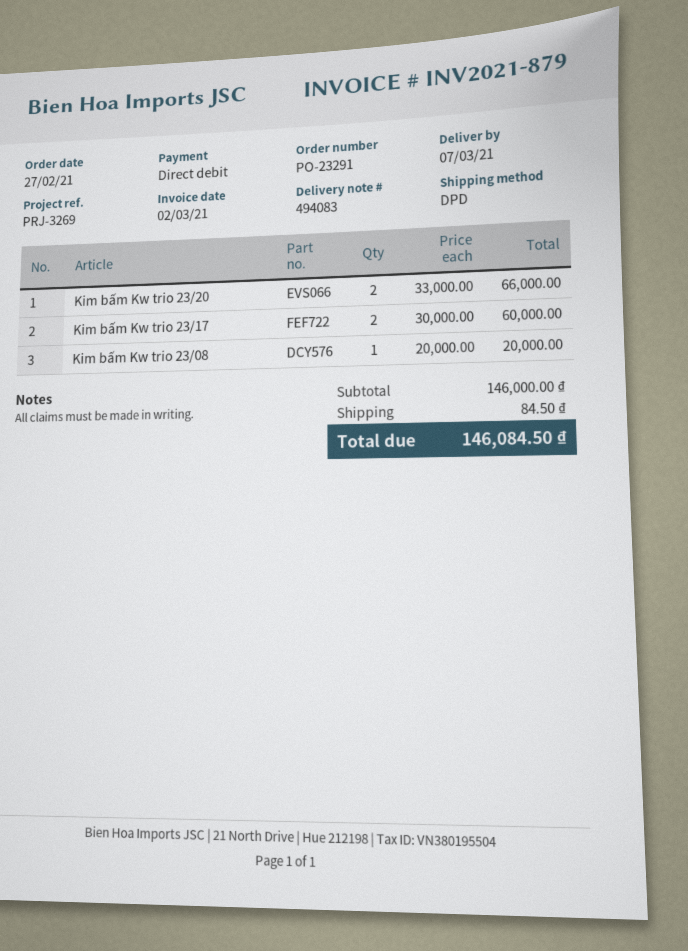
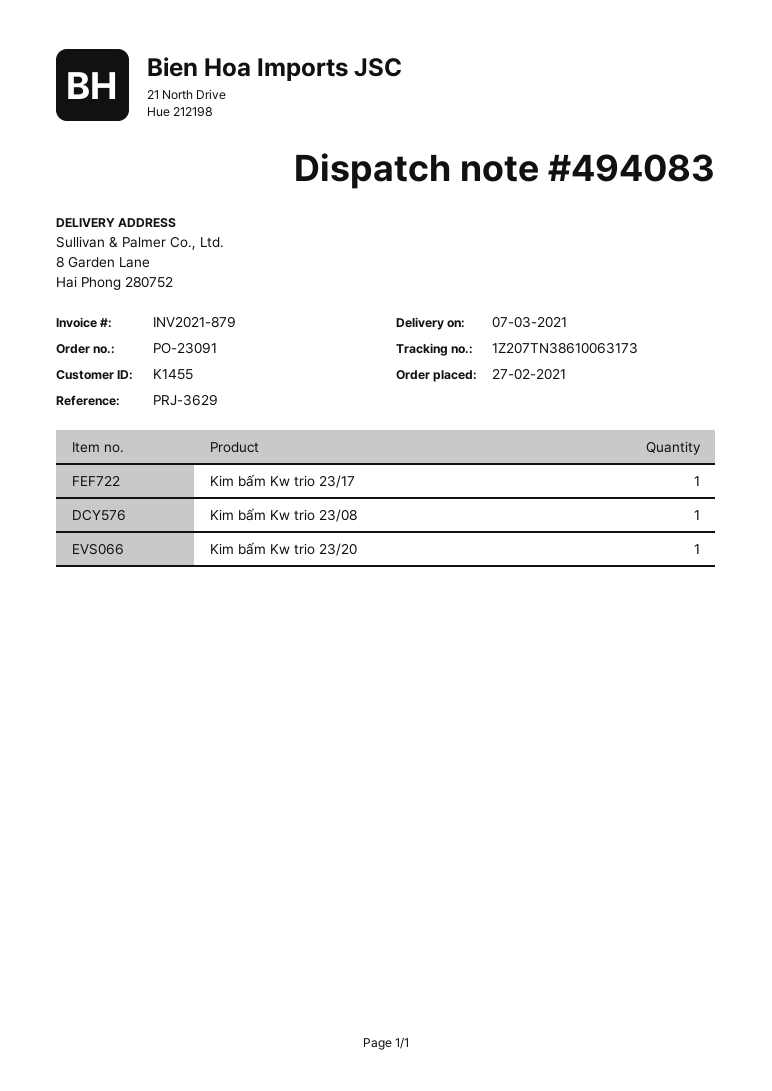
order number: PO-23291 -> PO-23091
reference: PRJ-3269 -> PRJ-3629
Kim bấm Kw trio 23/20: 2 -> 1
Kim bấm Kw trio 23/17: 2 -> 1

